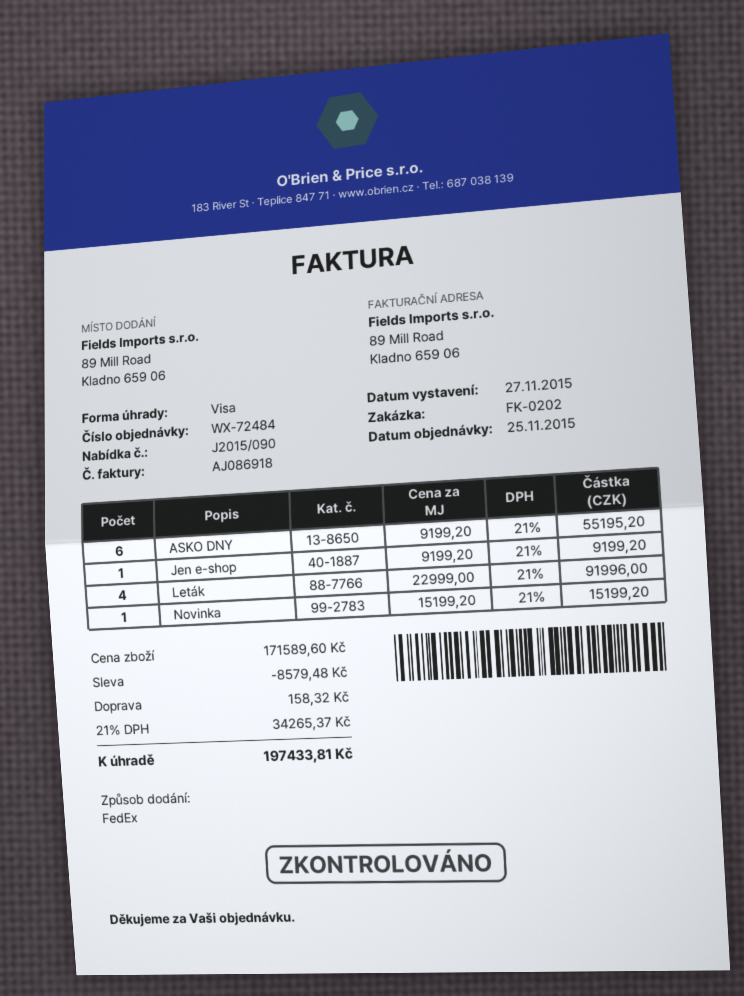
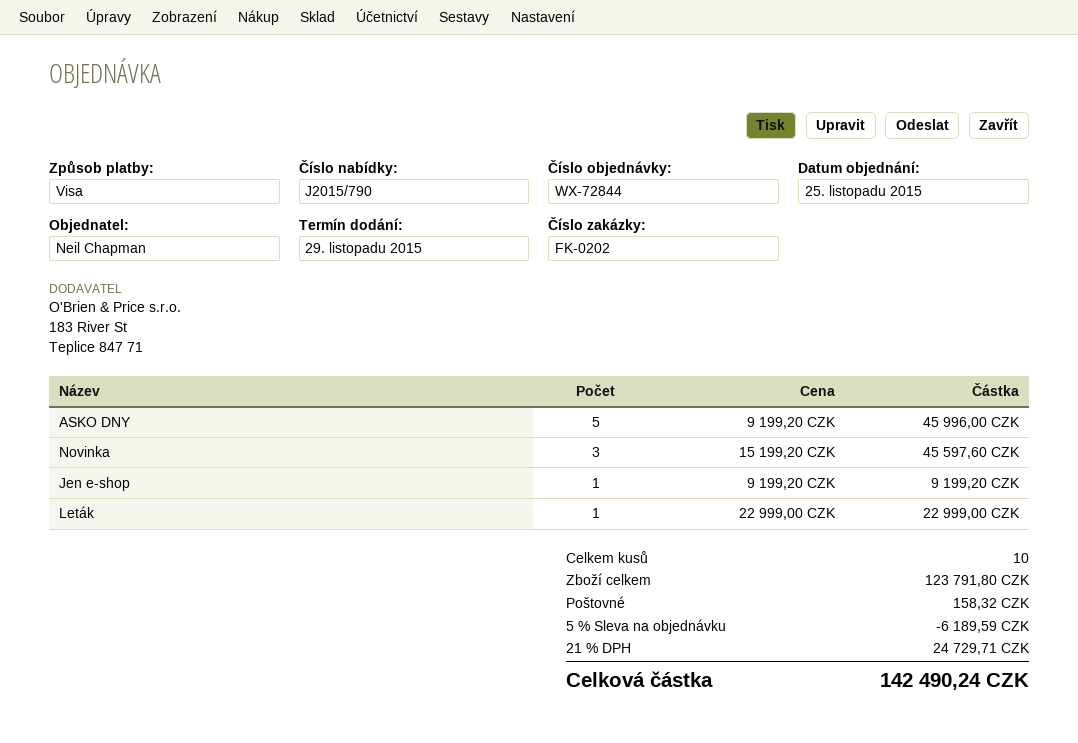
quote number: J2015/090 -> J2015/790
order number: WX-72484 -> WX-72844
ASKO DNY: 6 x 9199.20 = 55195.20 -> 5 x 9199.20 = 45996.00
Leták: 4 x 22999.00 = 91996.00 -> 1 x 22999.00 = 22999.00
Novinka: 1 x 15199.20 = 15199.20 -> 3 x 15199.20 = 45597.60
subtotal: 171589.60 -> 123791.80
discount: 8579.48 -> 6189.59
tax: 21% = 34265.37 -> 21% = 24729.71
total: 197433.81 -> 142490.24

